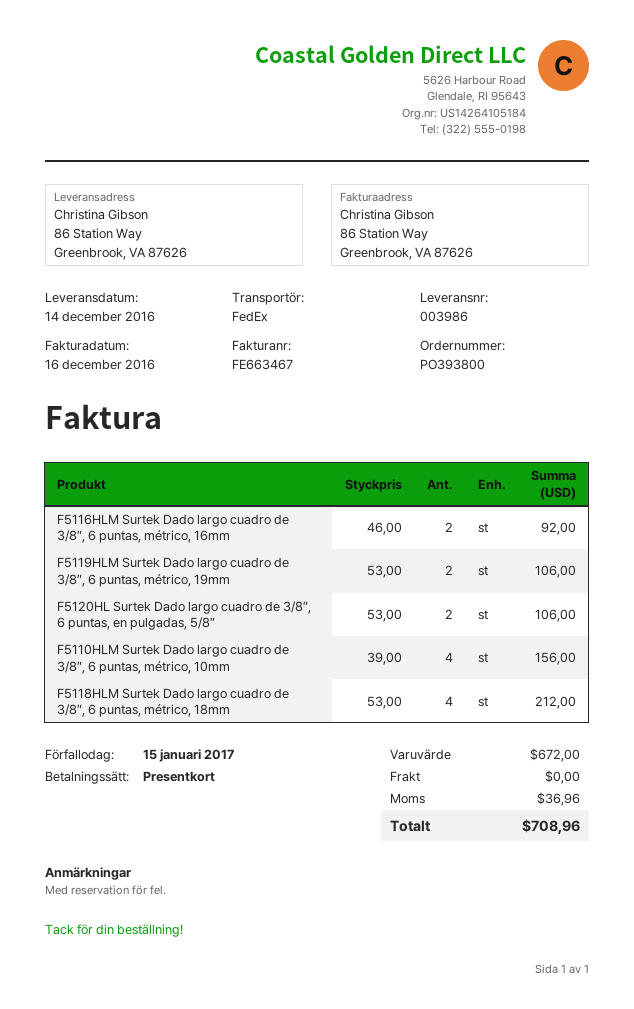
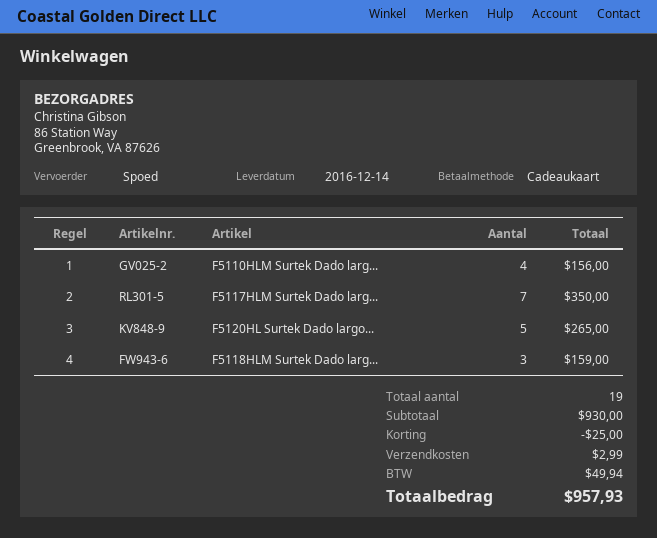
shipping method: FedEx -> express
F5116HLM Surtek Dado largo cuadro de 3/8″, 6 puntas, métrico, 16mm: 2 for 92.00 -> none
F5119HLM Surtek Dado largo cuadro de 3/8″, 6 puntas, métrico, 19mm: 2 for 106.00 -> none
F5120HL Surtek Dado largo cuadro de 3/8″, 6 puntas, en pulgadas, 5/8″: 2 for 106.00 -> 5 for 265.00
F5118HLM Surtek Dado largo cuadro de 3/8″, 6 puntas, métrico, 18mm: 4 for 212.00 -> 3 for 159.00
F5117HLM Surtek Dado larg...: none -> 7 for 350.00
subtotal: 672.00 -> 930.00
discount: none -> 25.00
shipping: 0.00 -> 2.99
tax: 36.96 -> 49.94
total: 708.96 -> 957.93

